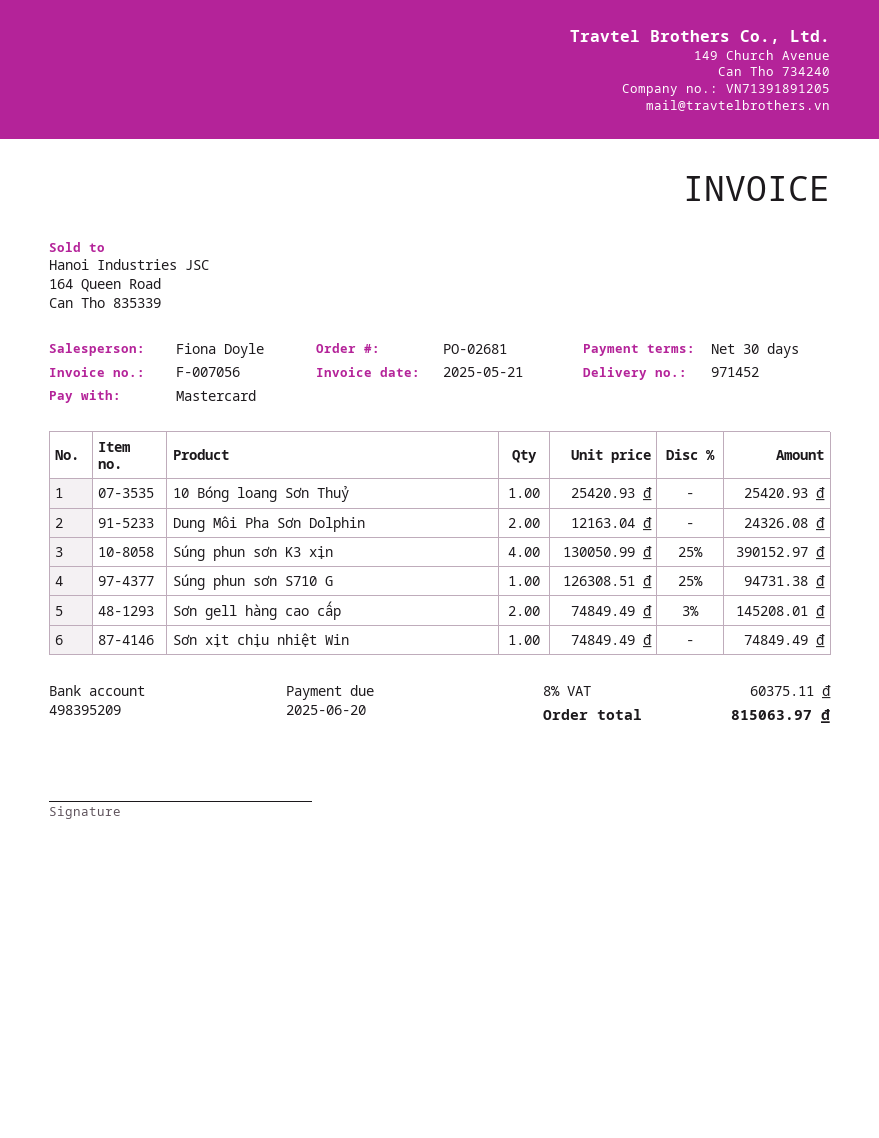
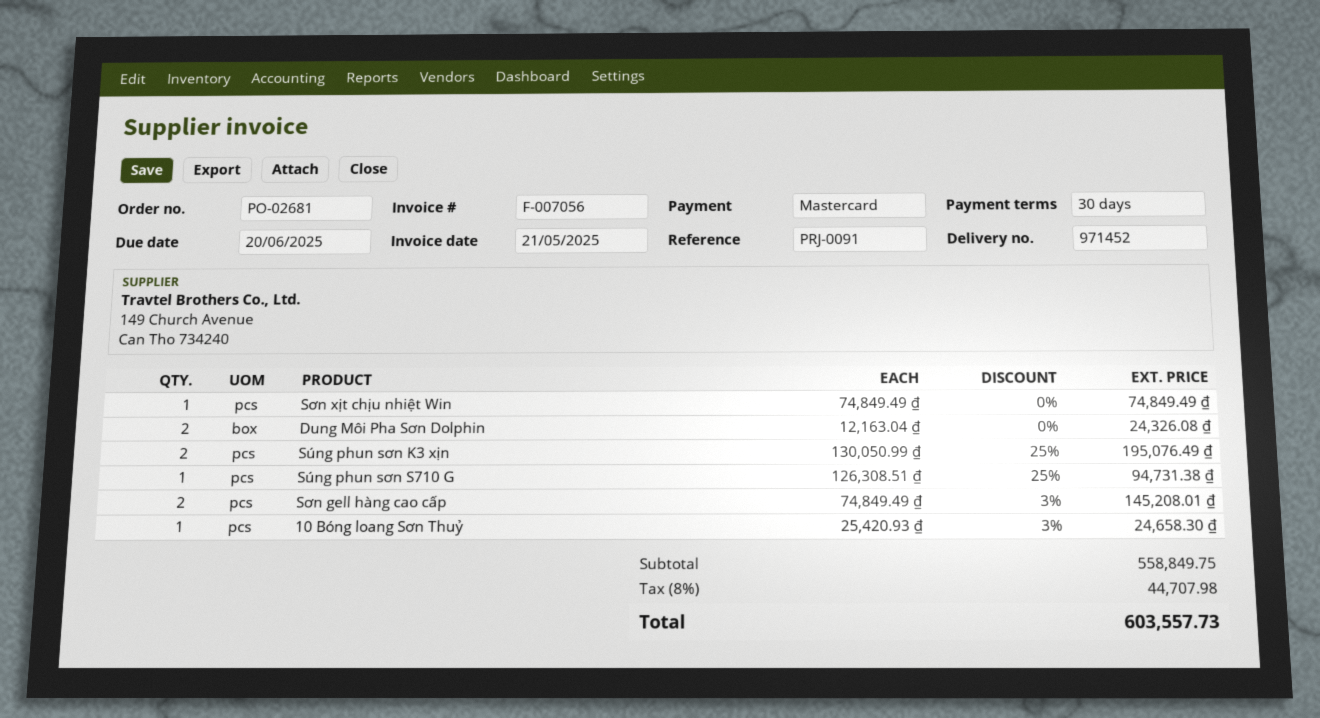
10 Bóng loang Sơn Thuỷ: 1 x 25420.93 = 25420.93 -> 1 x 25420.93 - 3% = 24658.30
Súng phun sơn K3 xịn: 4 x 130050.99 - 25% = 390152.97 -> 2 x 130050.99 - 25% = 195076.49
tax: 8% = 60375.11 -> 8% = 44707.98
total: 815063.97 -> 603557.73

